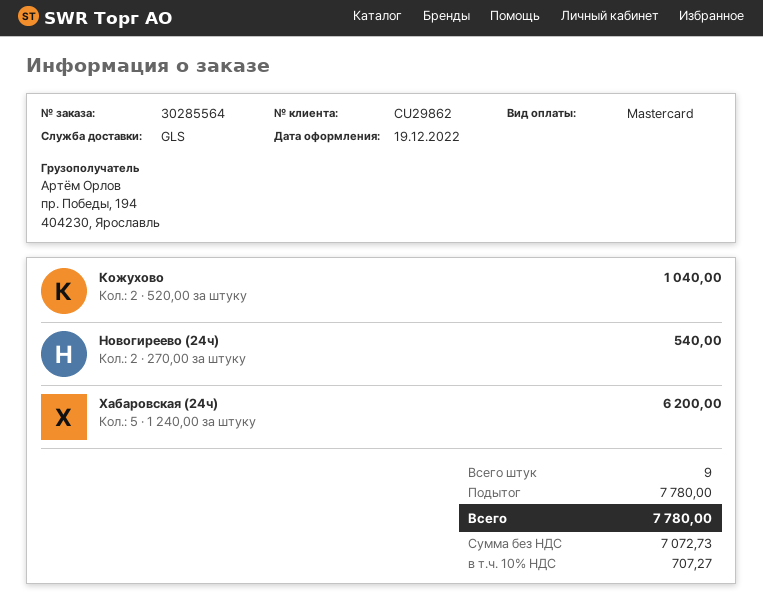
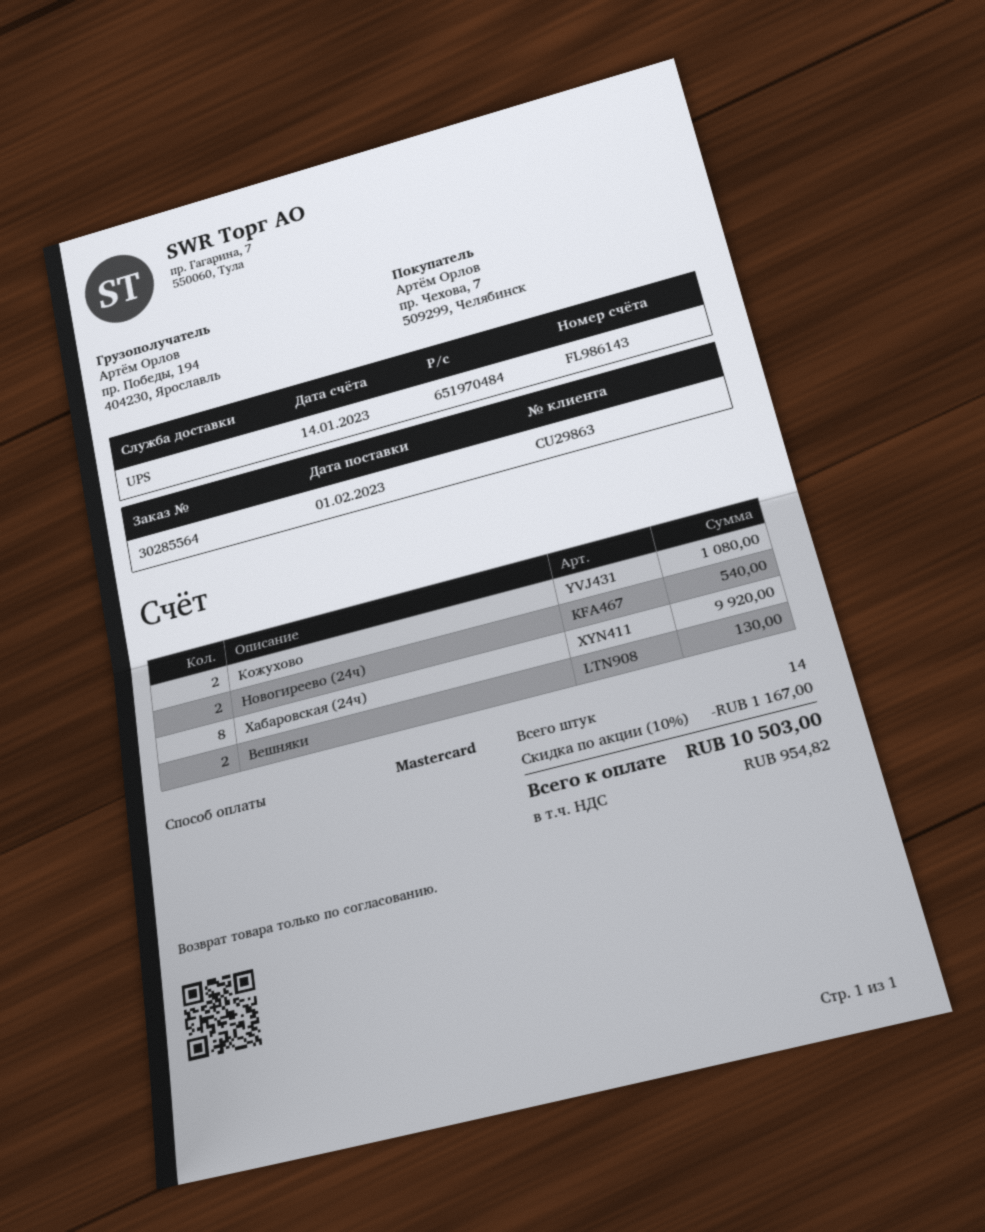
customer number: CU29862 -> CU29863
shipping method: GLS -> UPS
Кожухово: 2 for 1040.00 -> 2 for 1080.00
Хабаровская (24ч): 5 for 6200.00 -> 8 for 9920.00
Вешняки: none -> 2 for 130.00
total quantity: 9 -> 14
discount: none -> 10% = 1167.00
tax: 707.27 -> 954.82
total: 7780.00 -> 10503.00

